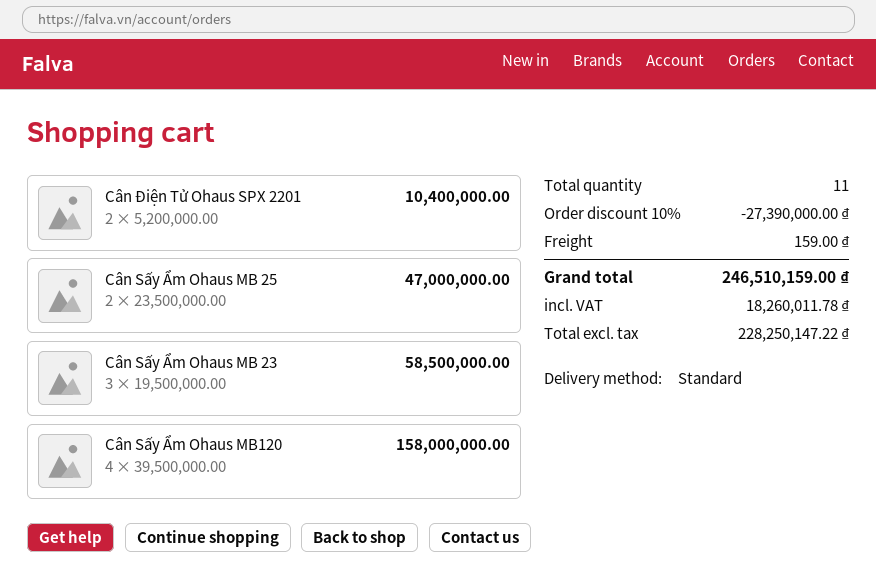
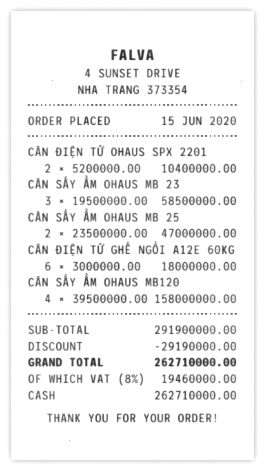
CÂN ĐIỆN TỬ GHẾ NGỒI A12E 60KG: none -> 6 x 3000000.00 = 18000000.00
discount: 27390000.00 -> 29190000.00
shipping: 159.00 -> none
tax: 18260011.78 -> 19460000.00
total: 246510159.00 -> 262710000.00

